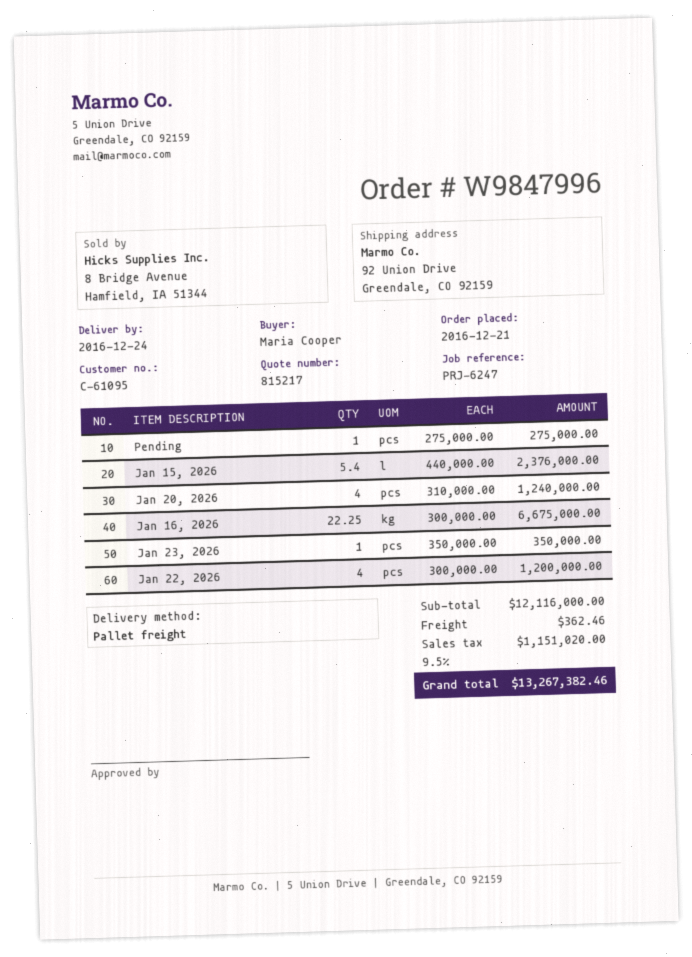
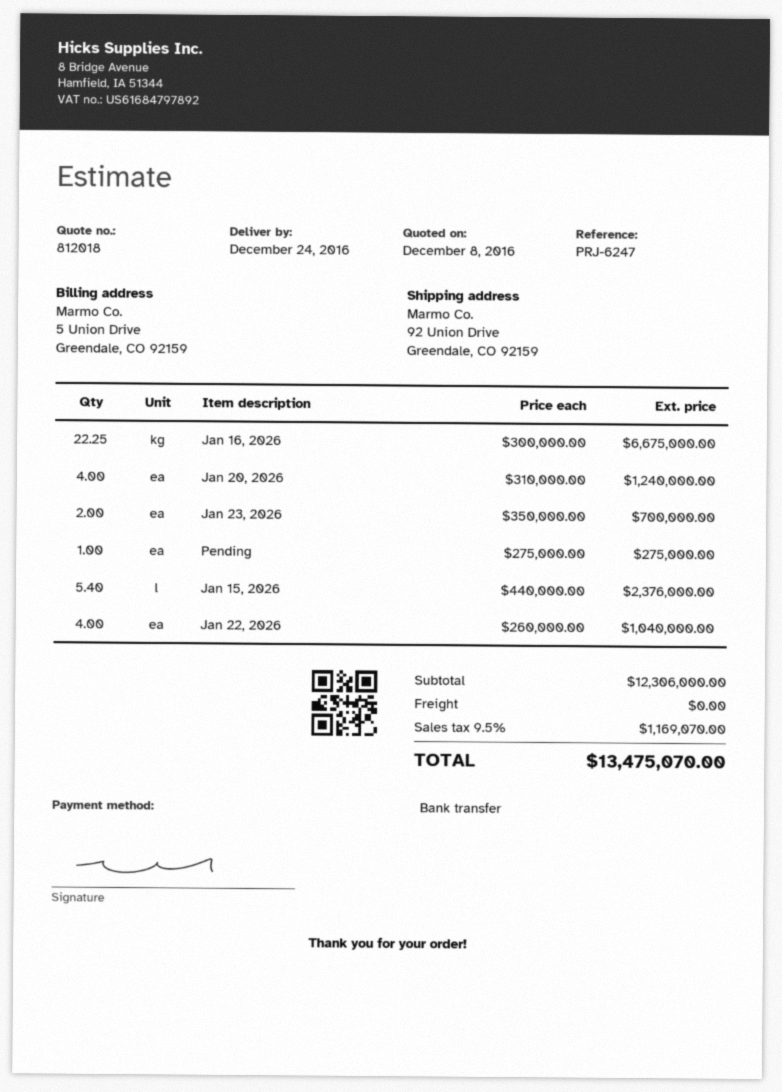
quote number: 815217 -> 812018
Jan 23, 2026: 1 x 350000.00 = 350000.00 -> 2 x 350000.00 = 700000.00
Jan 22, 2026: 4 x 300000.00 = 1200000.00 -> 4 x 260000.00 = 1040000.00
subtotal: 12116000.00 -> 12306000.00
shipping: 362.46 -> 0.00
tax: 9.5% = 1151020.00 -> 9.5% = 1169070.00
total: 13267382.46 -> 13475070.00

